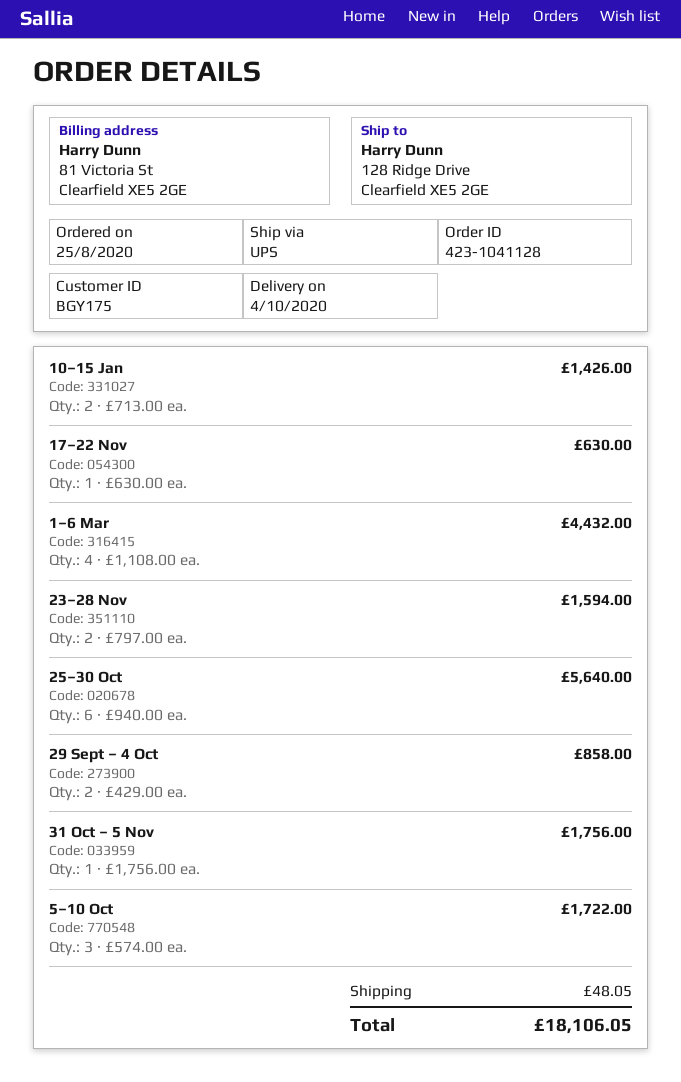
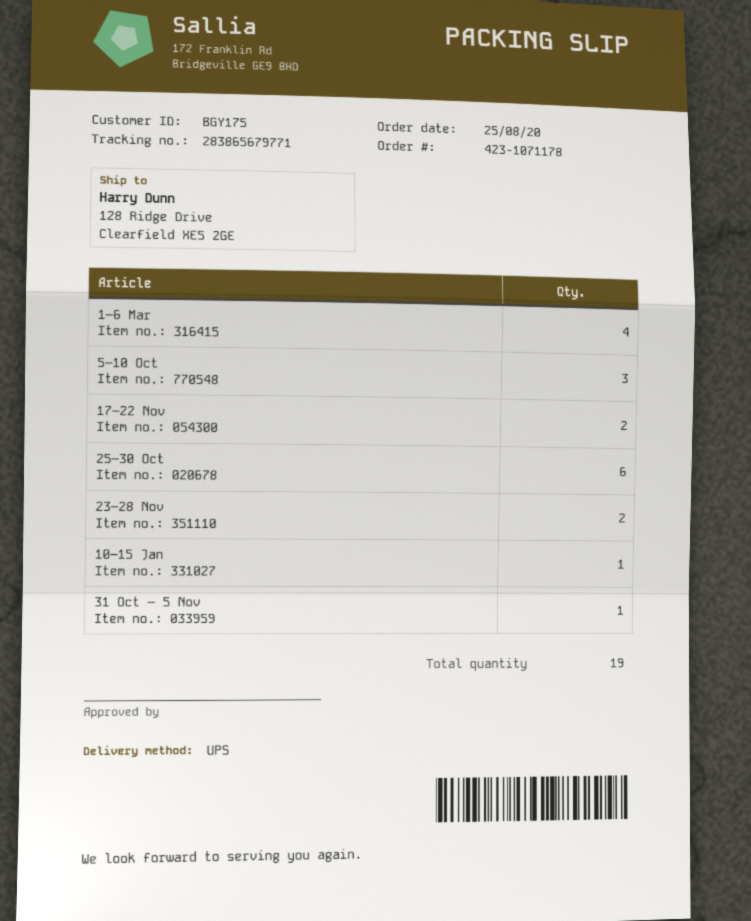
order number: 423-1041128 -> 423-1071178
10–15 Jan: 2 -> 1
17–22 Nov: 1 -> 2
29 Sept – 4 Oct: 2 -> none

